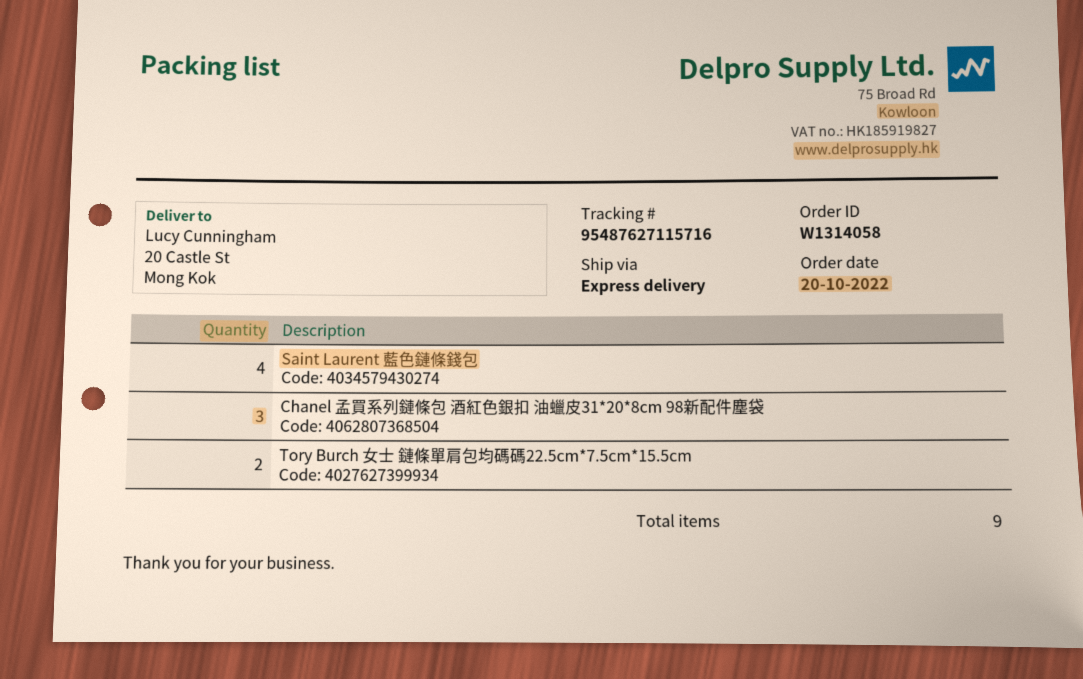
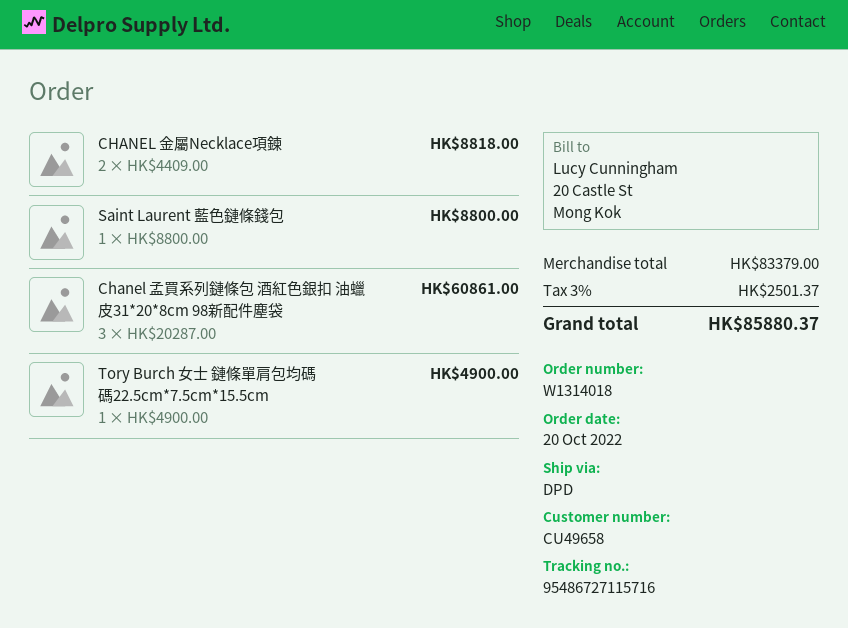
order number: W1314058 -> W1314018
shipping method: express -> DPD
tracking number: 95487627115716 -> 95486727115716
Saint Laurent 藍色鏈條錢包: 4 -> 1
Tory Burch 女士 鏈條單肩包均碼碼22.5cm*7.5cm*15.5cm: 2 -> 1
CHANEL 金屬Necklace項鍊: none -> 2

